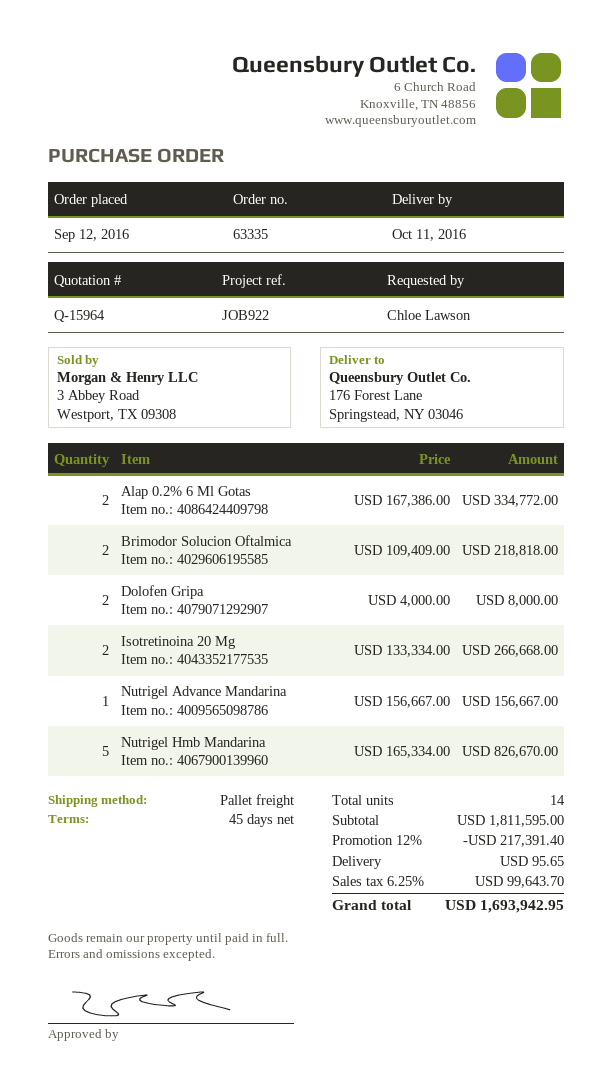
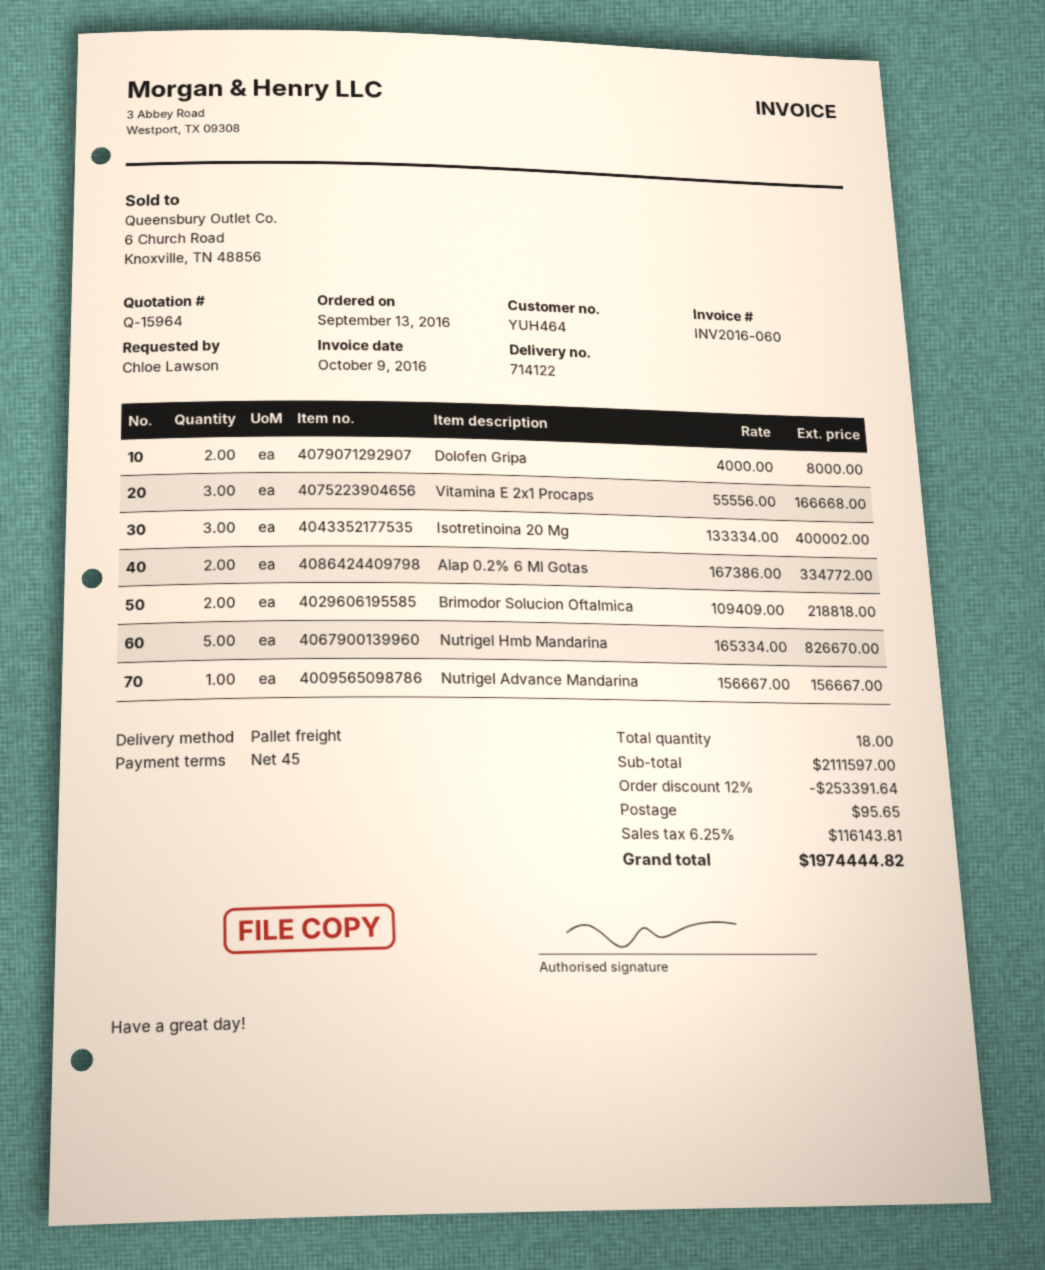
order date: 2016-09-12 -> 2016-09-13
Isotretinoina 20 Mg: 2 x 133334.00 = 266668.00 -> 3 x 133334.00 = 400002.00
Vitamina E 2x1 Procaps: none -> 3 x 55556.00 = 166668.00
total quantity: 14 -> 18
subtotal: 1811595.00 -> 2111597.00
discount: 12% = 217391.40 -> 12% = 253391.64
tax: 6.25% = 99643.70 -> 6.25% = 116143.81
total: 1693942.95 -> 1974444.82

